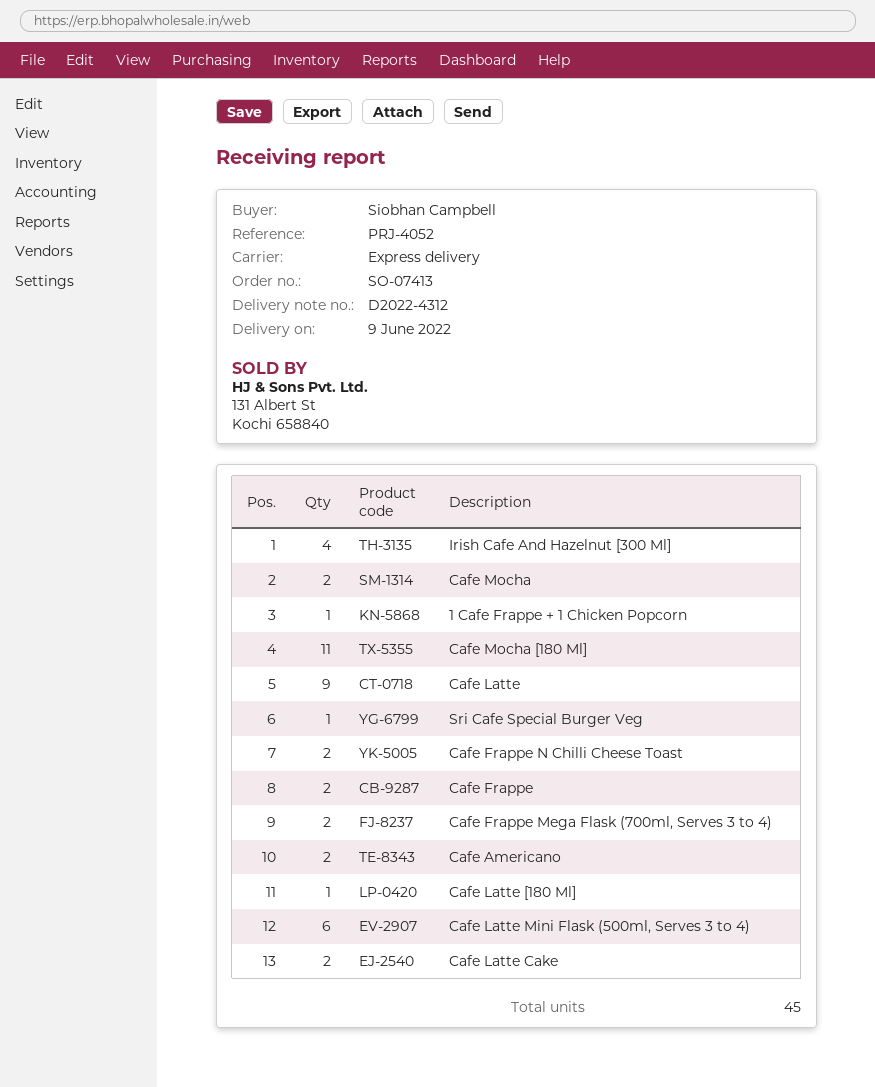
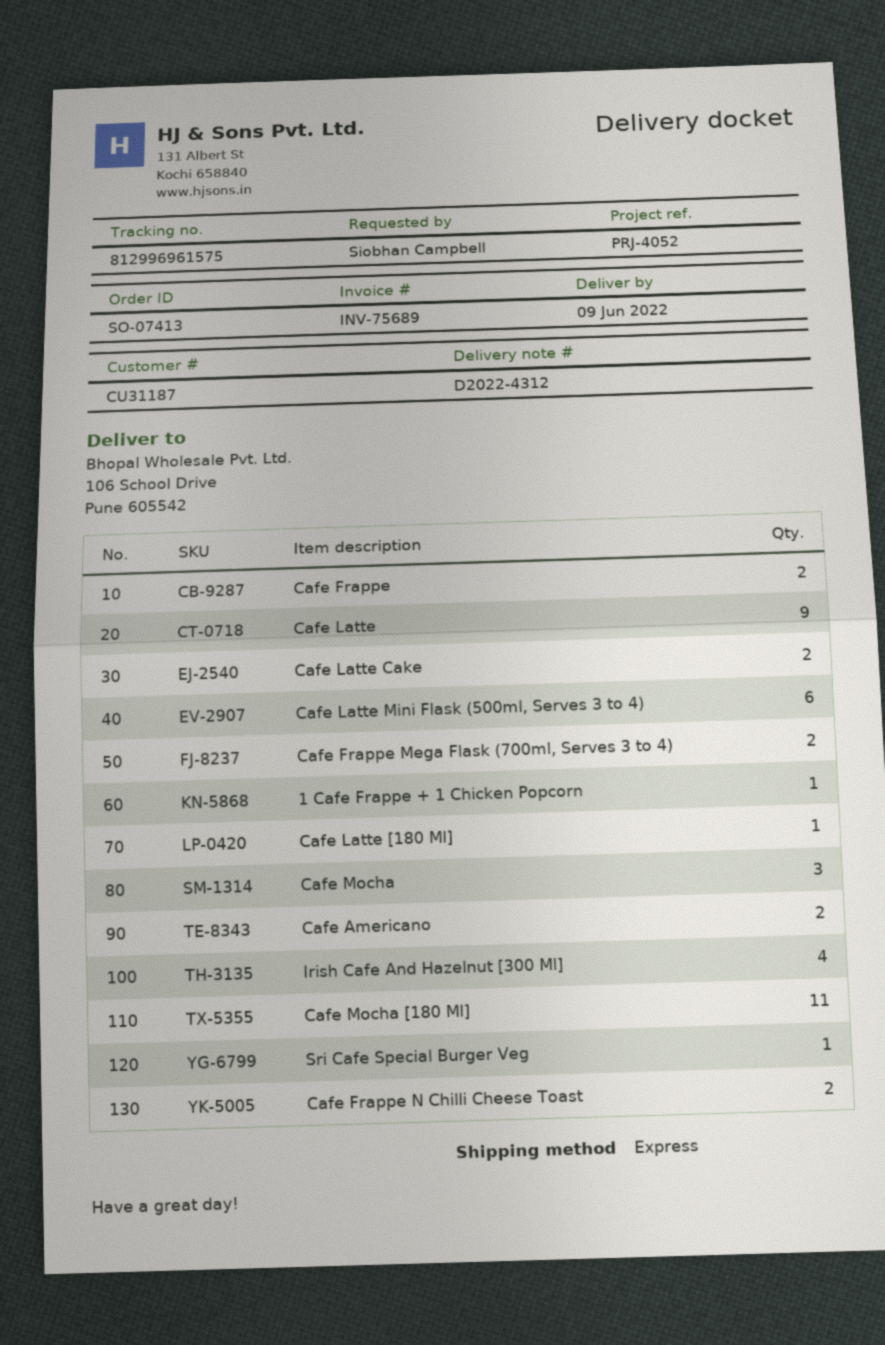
Cafe Mocha: 2 -> 3

